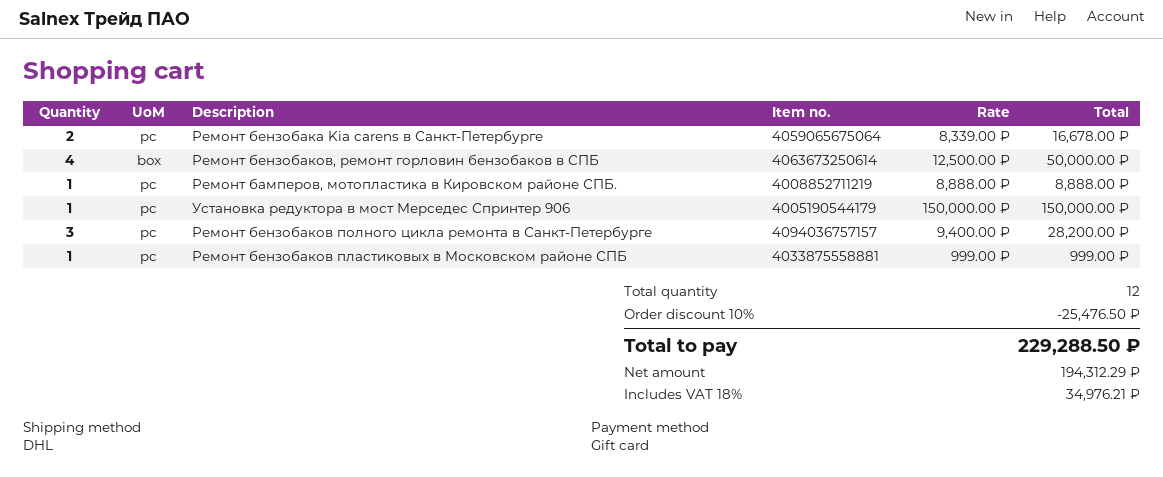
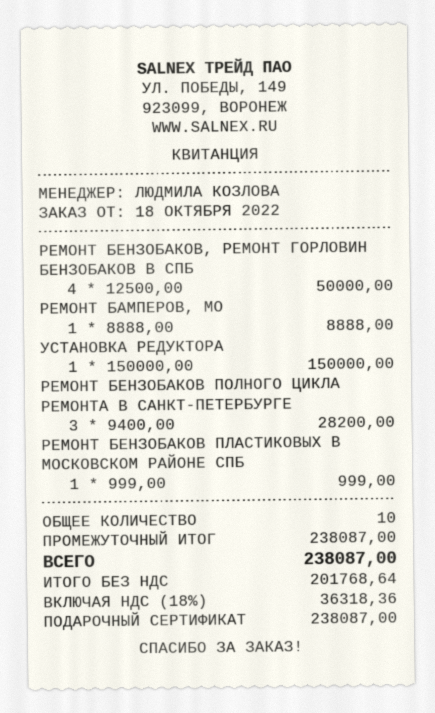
Ремонт бензобака Kia carens в Санкт-Петербурге: 2 x 8339.00 = 16678.00 -> none
total quantity: 12 -> 10
discount: 10% = 25476.50 -> none
net: 194312.29 -> 201768.64
tax: 18% = 34976.21 -> 18% = 36318.36
total: 229288.50 -> 238087.00

